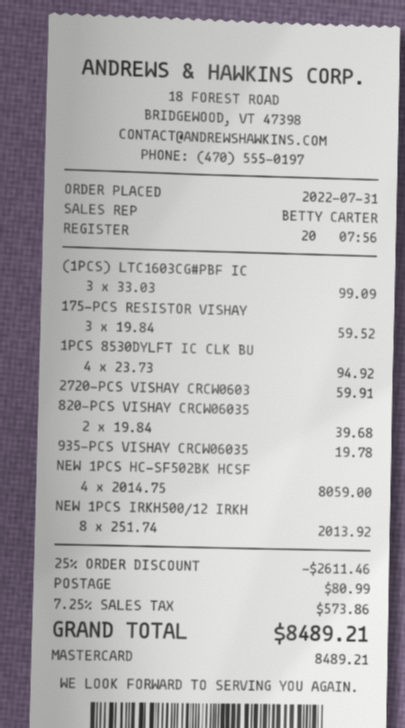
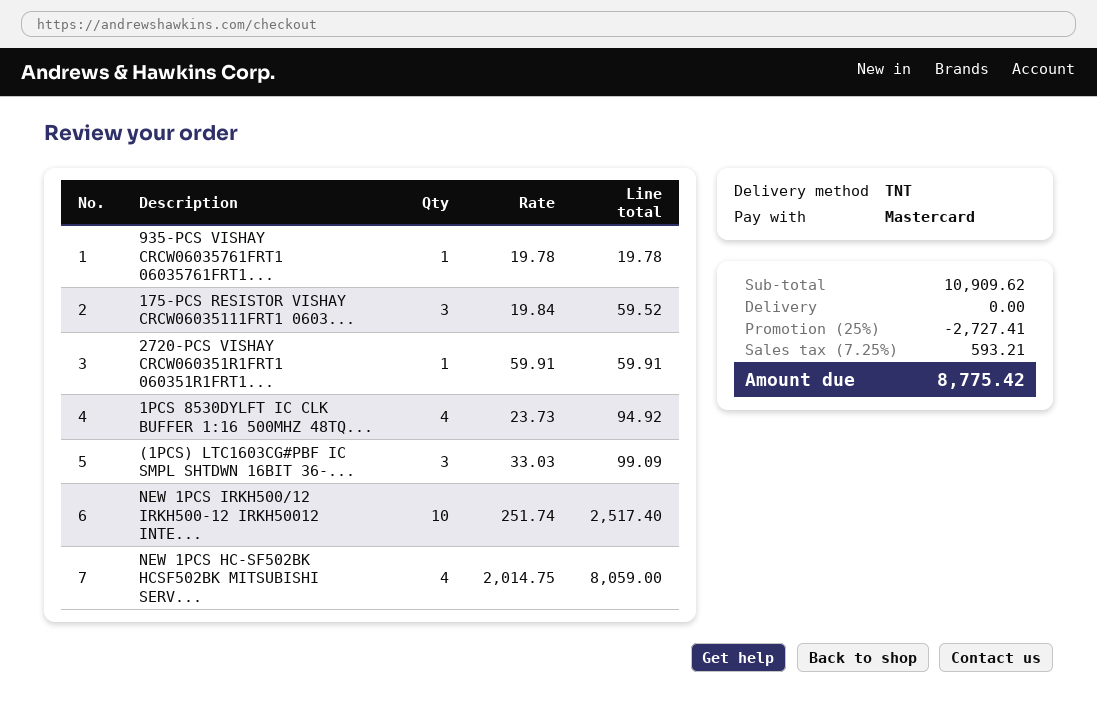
820-PCS VISHAY CRCW06035: 2 x 19.84 = 39.68 -> none
NEW 1PCS IRKH500/12 IRKH: 8 x 251.74 = 2013.92 -> 10 x 251.74 = 2517.40
discount: 25% = 2611.46 -> 25% = 2727.41
shipping: 80.99 -> 0.00
tax: 7.25% = 573.86 -> 7.25% = 593.21
total: 8489.21 -> 8775.42

